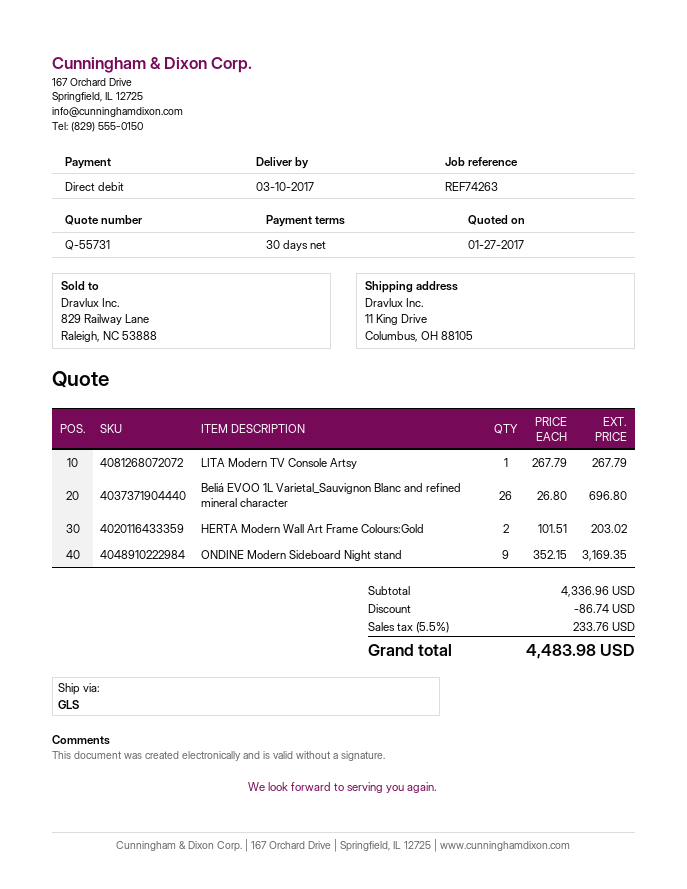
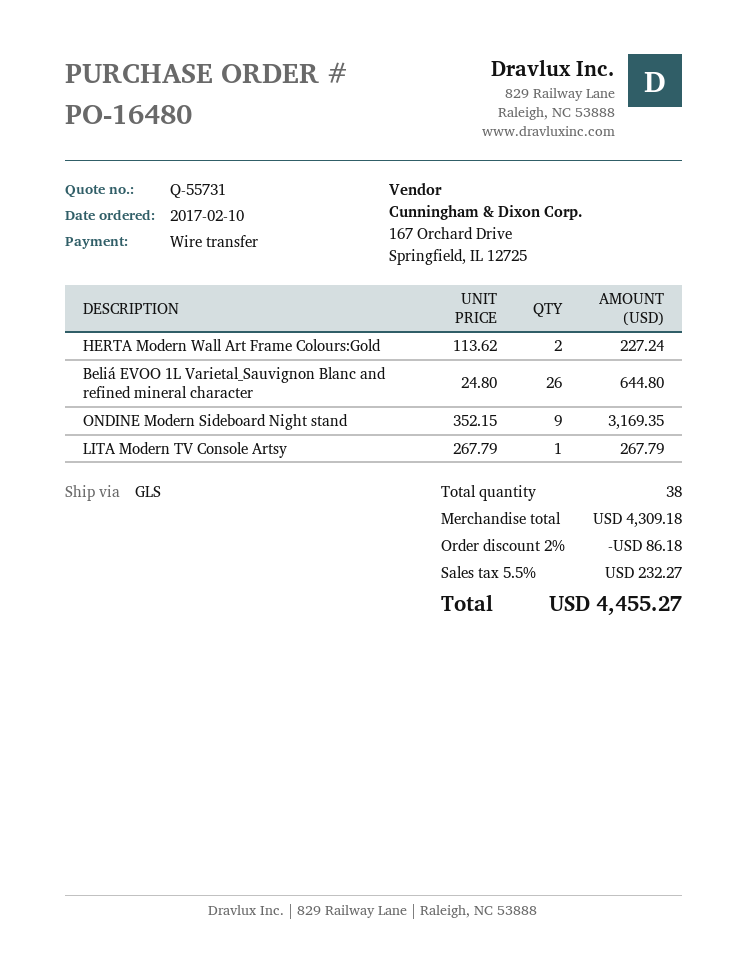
payment method: direct debit -> bank transfer
Beliá EVOO 1L Varietal_Sauvignon Blanc and refined mineral character: 26 x 26.80 = 696.80 -> 26 x 24.80 = 644.80
HERTA Modern Wall Art Frame Colours:Gold: 2 x 101.51 = 203.02 -> 2 x 113.62 = 227.24
subtotal: 4336.96 -> 4309.18
discount: 86.74 -> 86.18
tax: 5.5% = 233.76 -> 5.5% = 232.27
total: 4483.98 -> 4455.27

